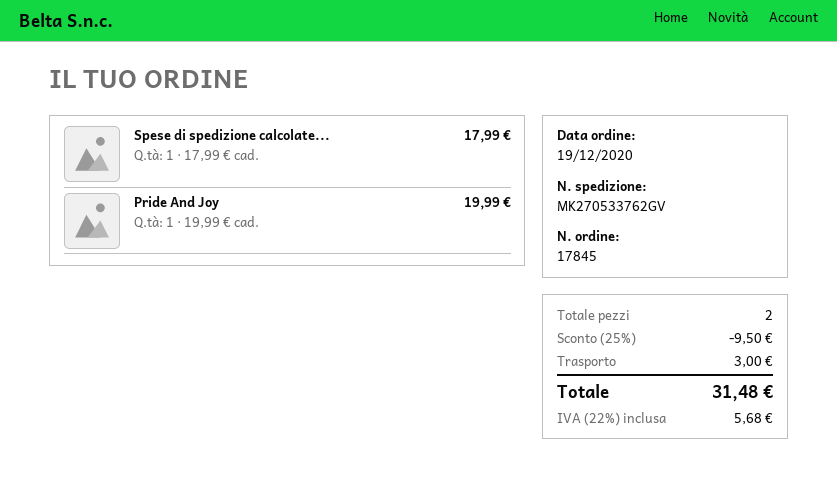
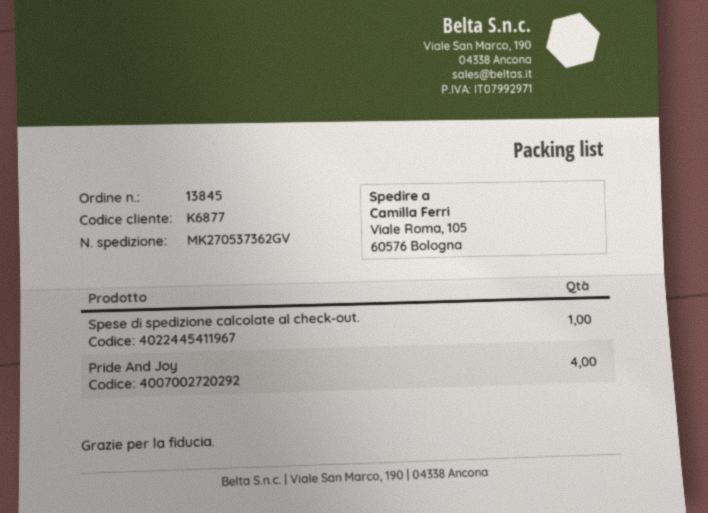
order number: 17845 -> 13845
tracking number: MK270533762GV -> MK270537362GV
Pride And Joy: 1 -> 4

